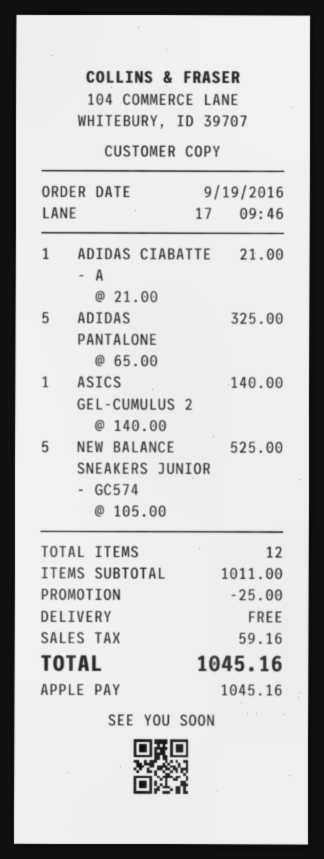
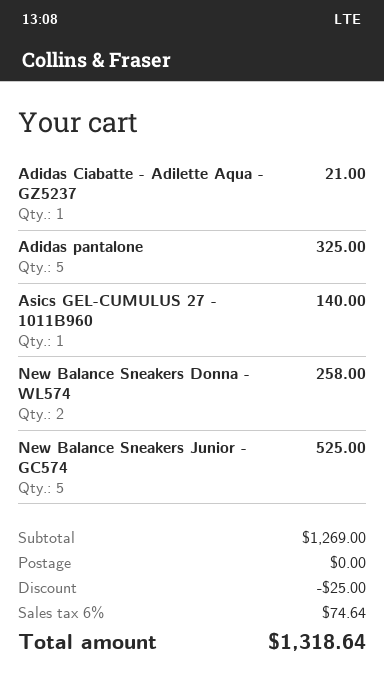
New Balance Sneakers Donna - WL574: none -> 2 for 258.00
subtotal: 1011.00 -> 1269.00
tax: 59.16 -> 74.64
total: 1045.16 -> 1318.64

